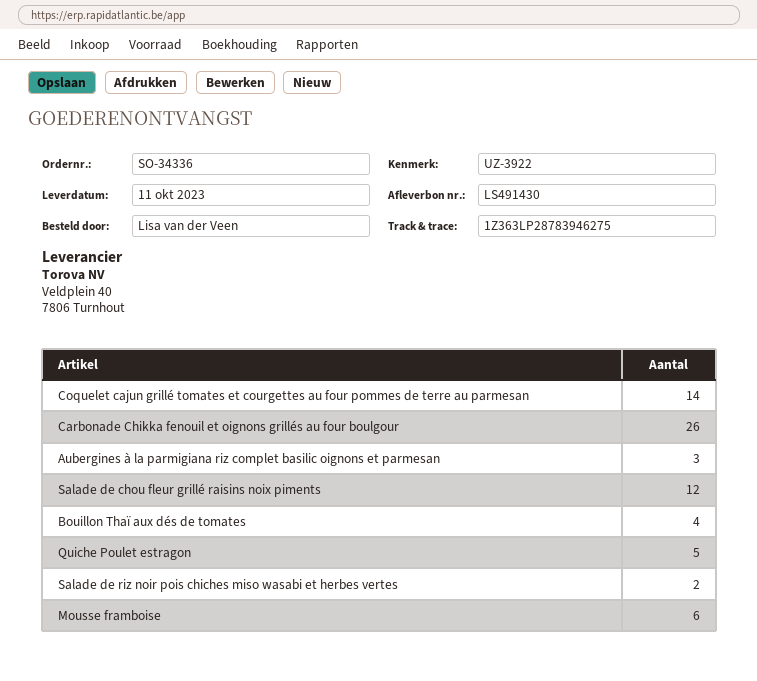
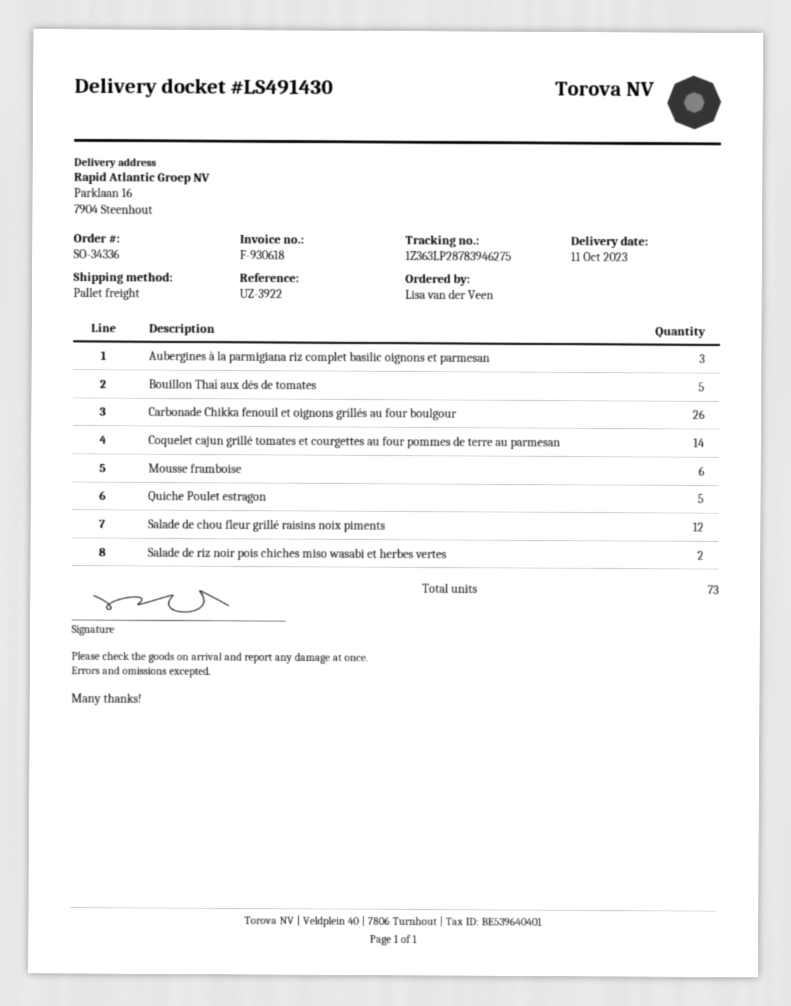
Bouillon Thaï aux dés de tomates: 4 -> 5

